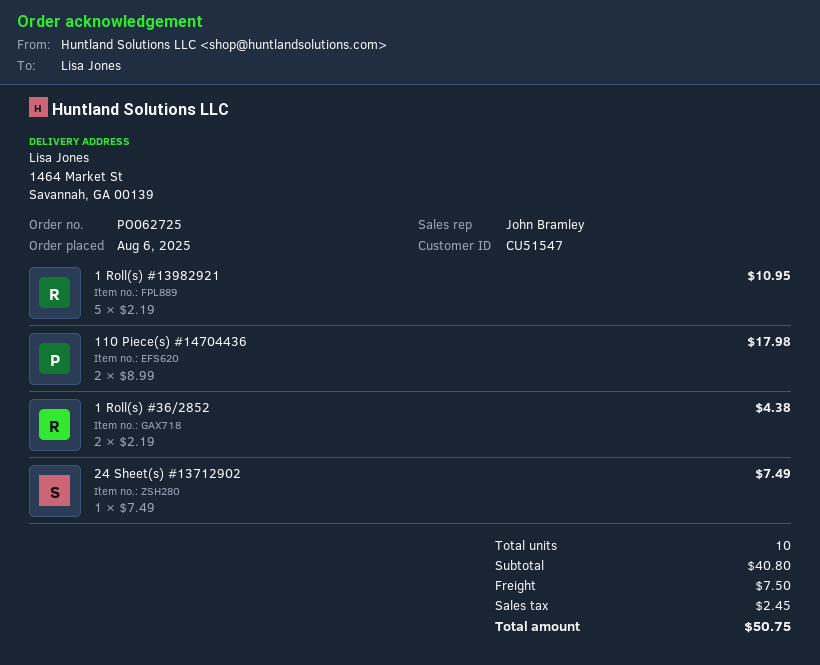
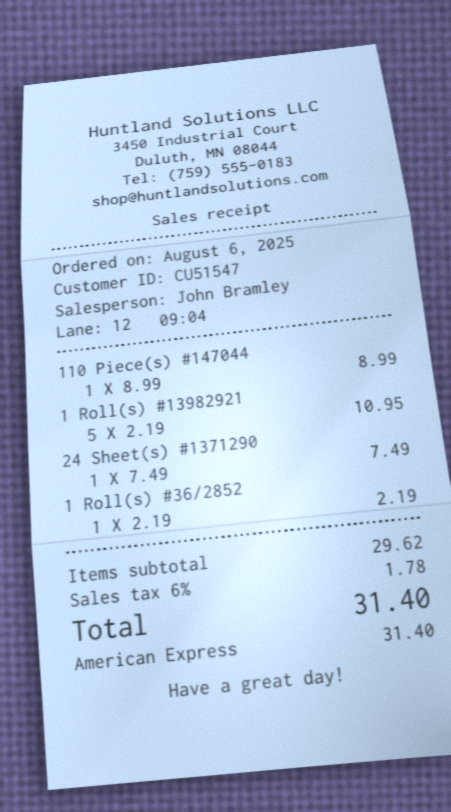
110 Piece(s) #14704436: 2 x 8.99 = 17.98 -> 1 x 8.99 = 8.99
1 Roll(s) #36/2852: 2 x 2.19 = 4.38 -> 1 x 2.19 = 2.19
subtotal: 40.80 -> 29.62
shipping: 7.50 -> none
tax: 2.45 -> 1.78
total: 50.75 -> 31.40

